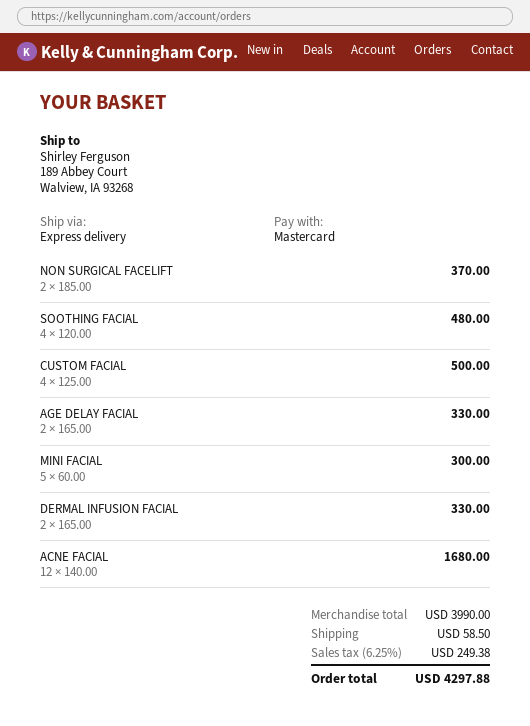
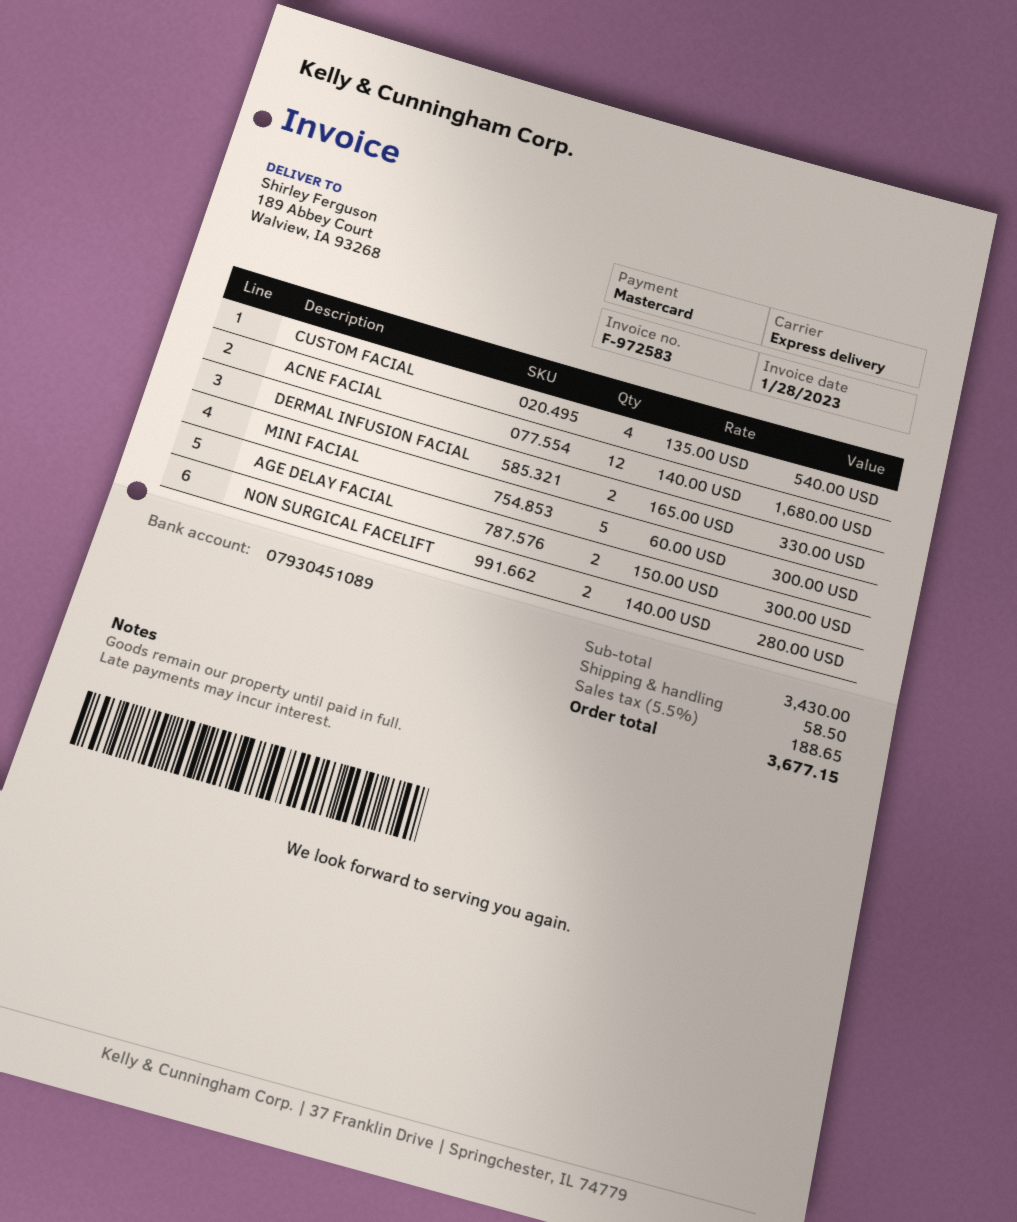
NON SURGICAL FACELIFT: 2 x 185.00 = 370.00 -> 2 x 140.00 = 280.00
SOOTHING FACIAL: 4 x 120.00 = 480.00 -> none
CUSTOM FACIAL: 4 x 125.00 = 500.00 -> 4 x 135.00 = 540.00
AGE DELAY FACIAL: 2 x 165.00 = 330.00 -> 2 x 150.00 = 300.00
subtotal: 3990.00 -> 3430.00
tax: 6.25% = 249.38 -> 5.5% = 188.65
total: 4297.88 -> 3677.15

